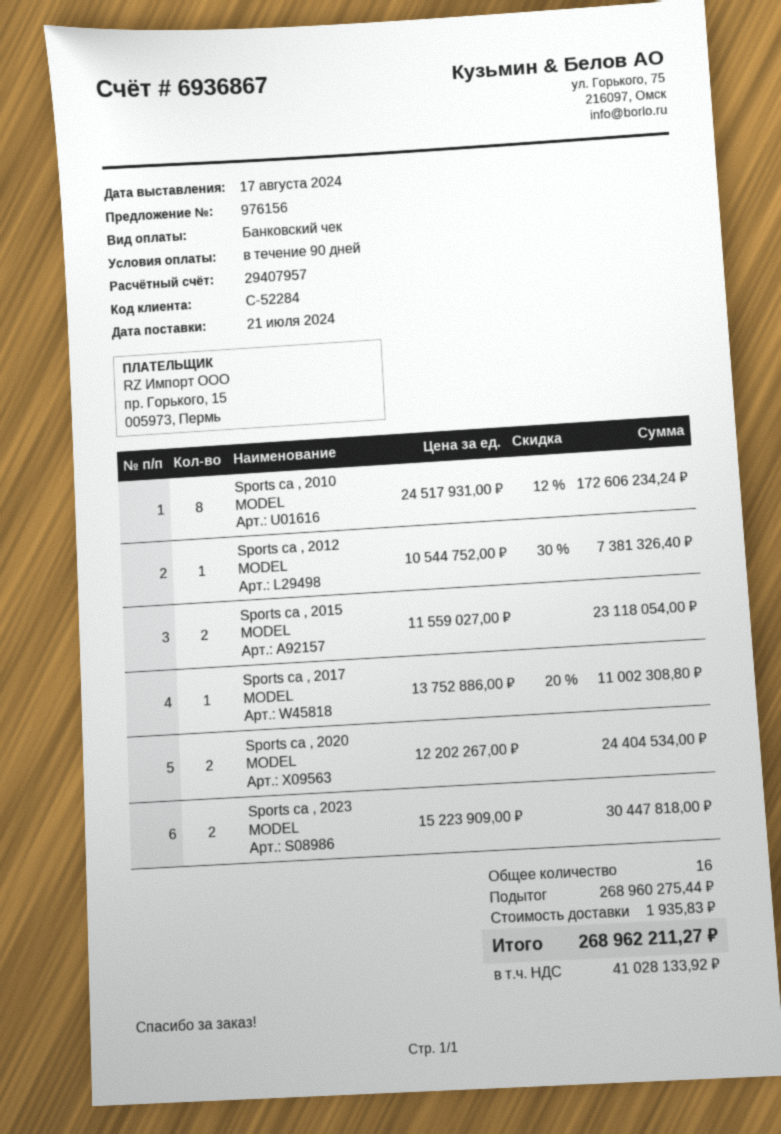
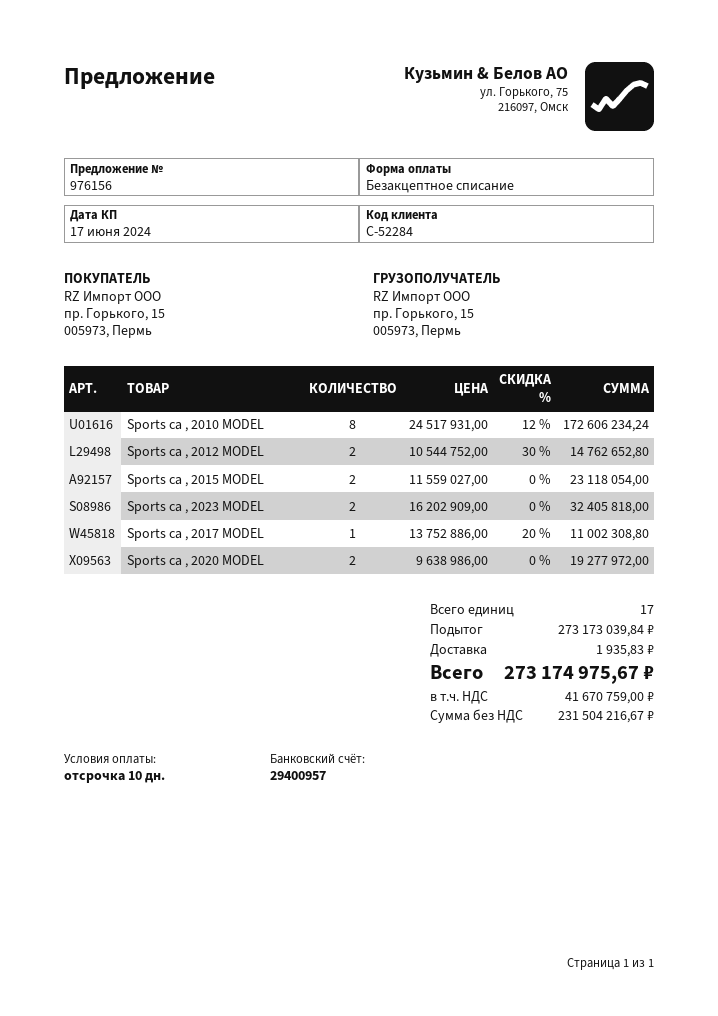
payment terms: 90 days -> 10 days
payment method: cheque -> direct debit
bank account: 29407957 -> 29400957
Sports ca , 2012 MODEL: 1 x 10544752.00 - 30% = 7381326.40 -> 2 x 10544752.00 - 30% = 14762652.80
Sports ca , 2020 MODEL: 2 x 12202267.00 = 24404534.00 -> 2 x 9638986.00 = 19277972.00
Sports ca , 2023 MODEL: 2 x 15223909.00 = 30447818.00 -> 2 x 16202909.00 = 32405818.00
total quantity: 16 -> 17
subtotal: 268960275.44 -> 273173039.84
tax: 41028133.92 -> 41670759.00
total: 268962211.27 -> 273174975.67

